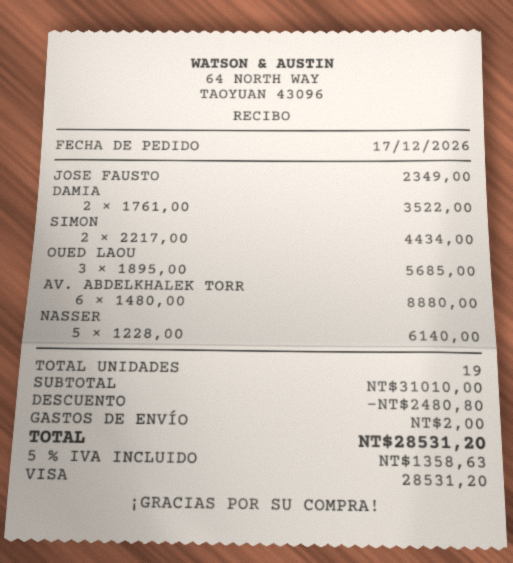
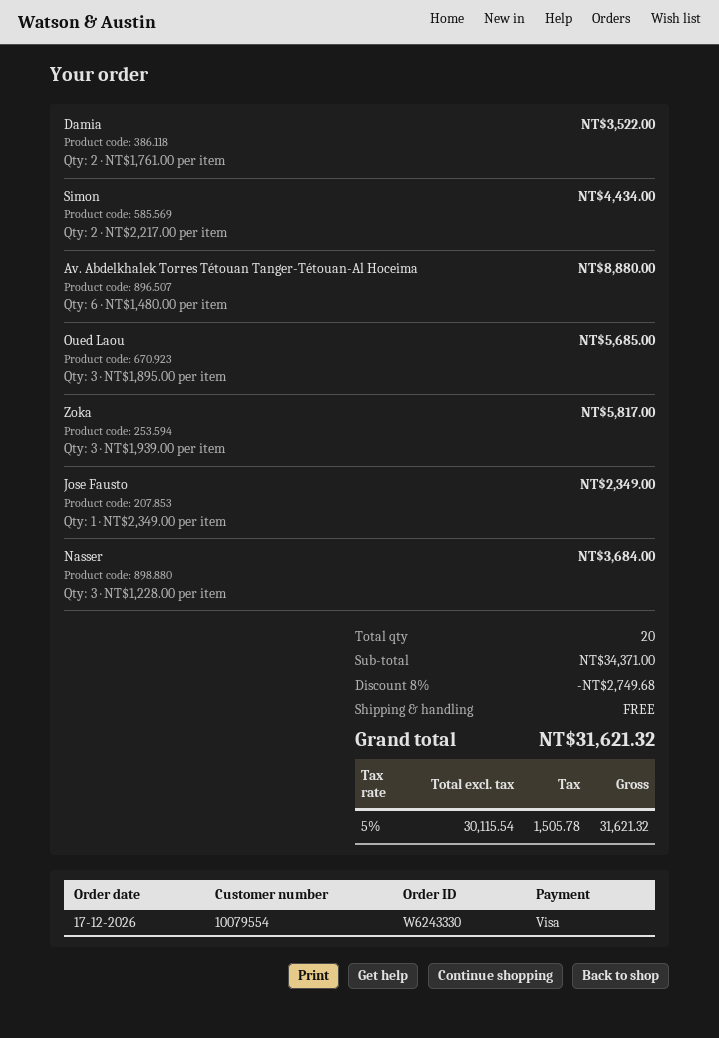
NASSER: 5 x 1228.00 = 6140.00 -> 3 x 1228.00 = 3684.00
Zoka: none -> 3 x 1939.00 = 5817.00
total quantity: 19 -> 20
subtotal: 31010.00 -> 34371.00
discount: 2480.80 -> 2749.68
shipping: 2.00 -> 0.00
tax: 5% = 1358.63 -> 5% = 1505.78
total: 28531.20 -> 31621.32

